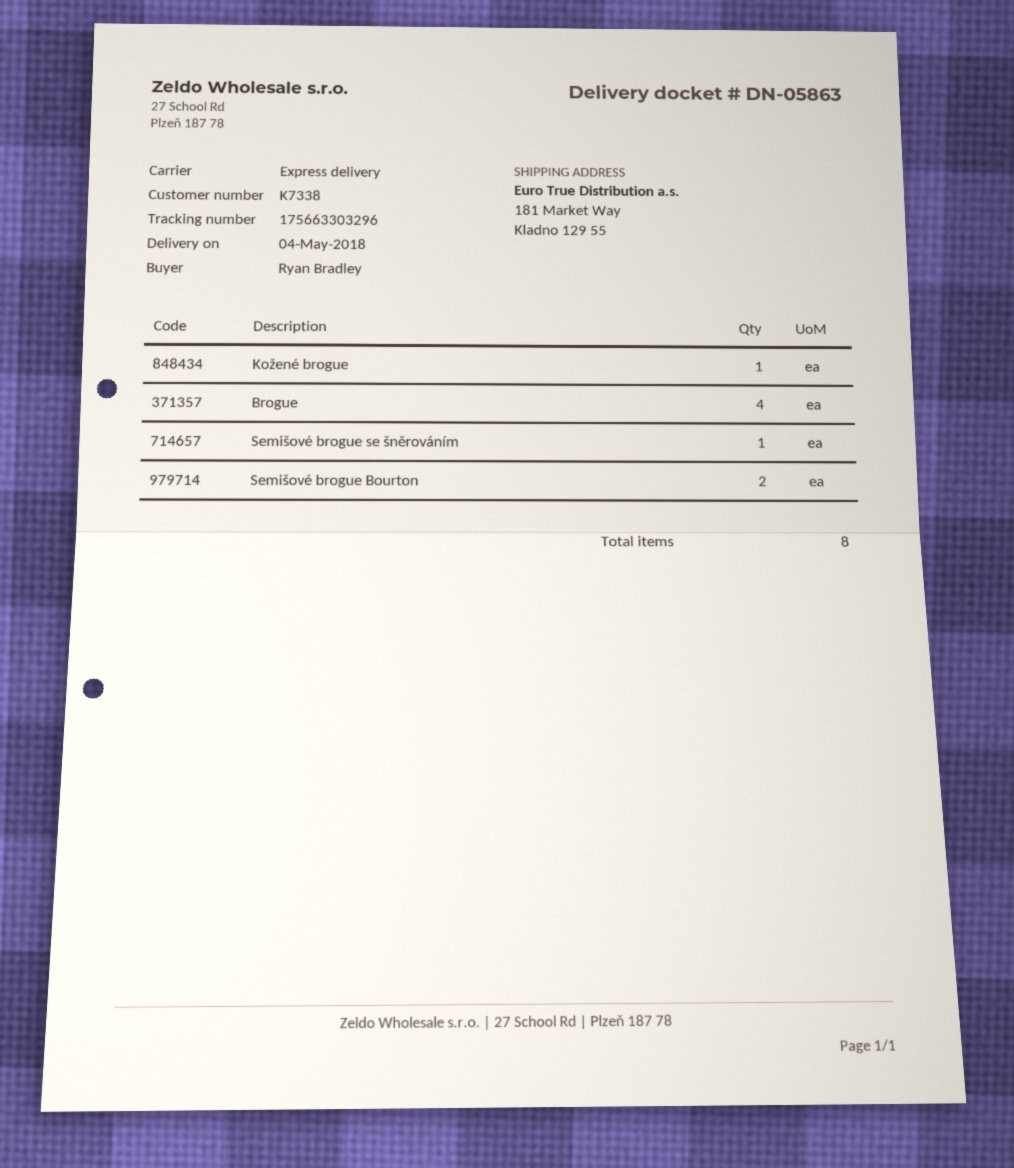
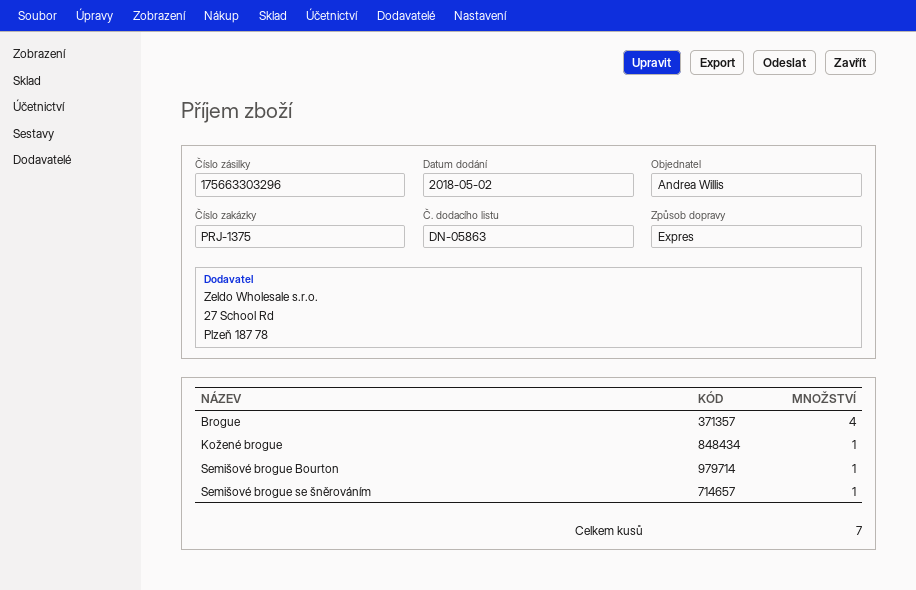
delivery date: 2018-05-04 -> 2018-05-02
ordered by: Ryan Bradley -> Andrea Willis
Semišové brogue Bourton: 2 -> 1
total quantity: 8 -> 7

